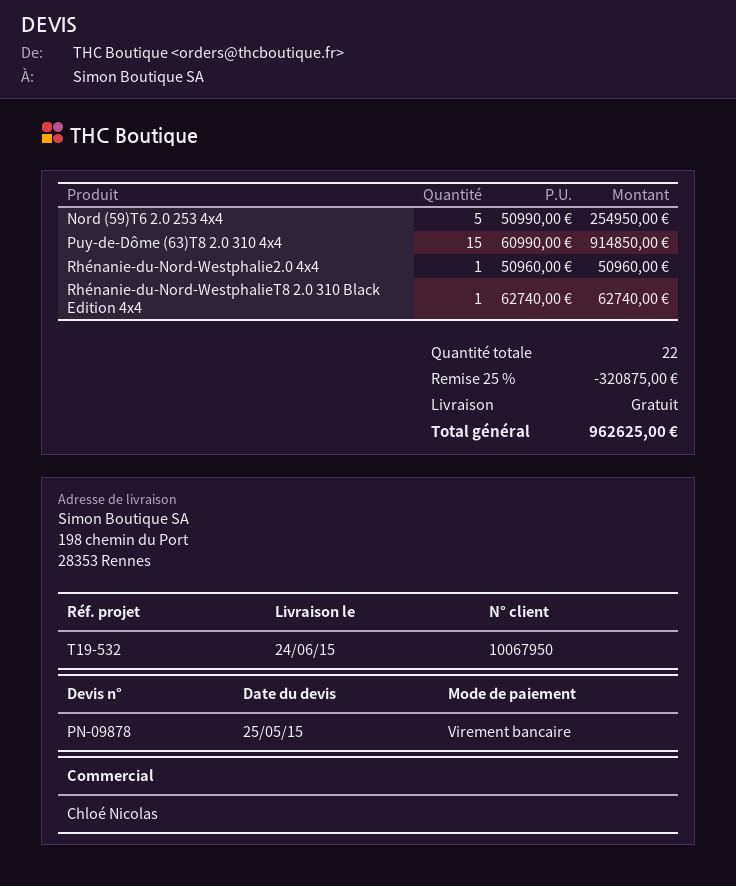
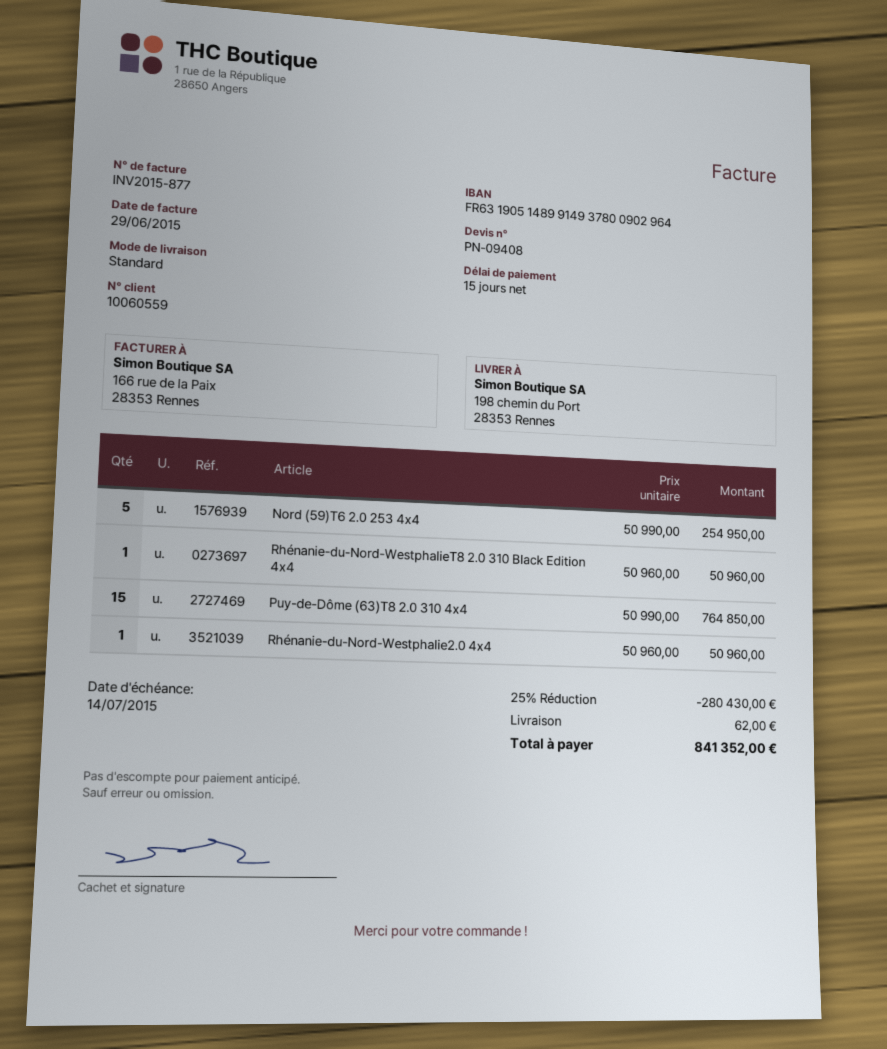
quote number: PN-09878 -> PN-09408
customer number: 10067950 -> 10060559
Puy-de-Dôme (63)T8 2.0 310 4x4: 15 x 60990.00 = 914850.00 -> 15 x 50990.00 = 764850.00
Rhénanie-du-Nord-WestphalieT8 2.0 310 Black Edition 4x4: 1 x 62740.00 = 62740.00 -> 1 x 50960.00 = 50960.00
discount: 25% = 320875.00 -> 25% = 280430.00
shipping: 0.00 -> 62.00
total: 962625.00 -> 841352.00

